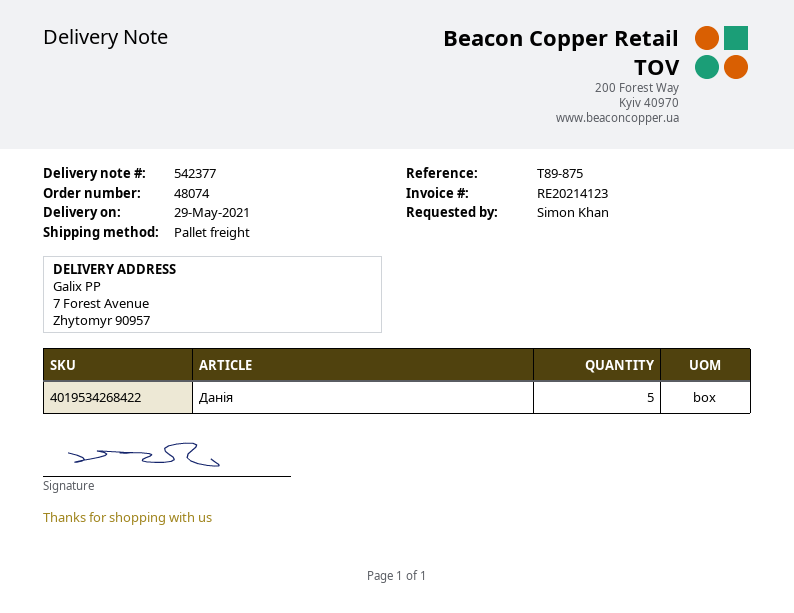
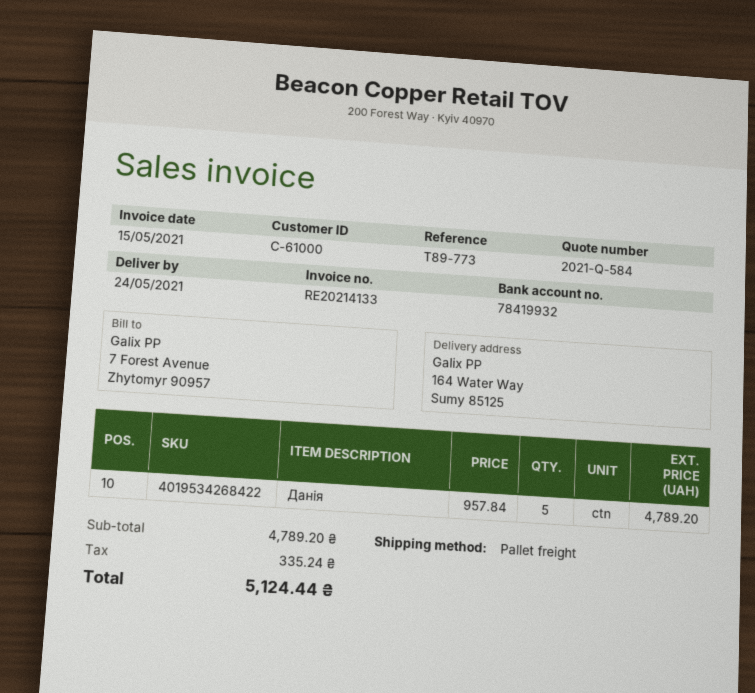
delivery date: 2021-05-29 -> 2021-05-24
invoice number: RE20214123 -> RE20214133
reference: T89-875 -> T89-773
ship to: 7 Forest Avenue, Zhytomyr 90957 -> 164 Water Way, Sumy 85125

